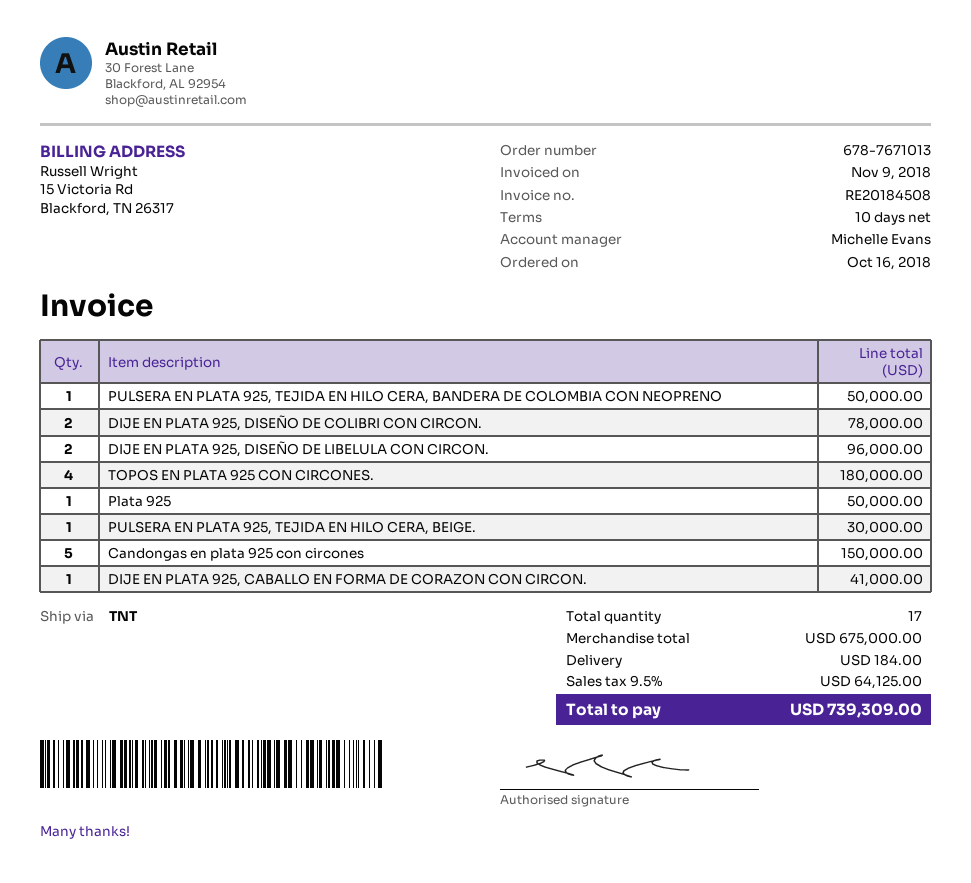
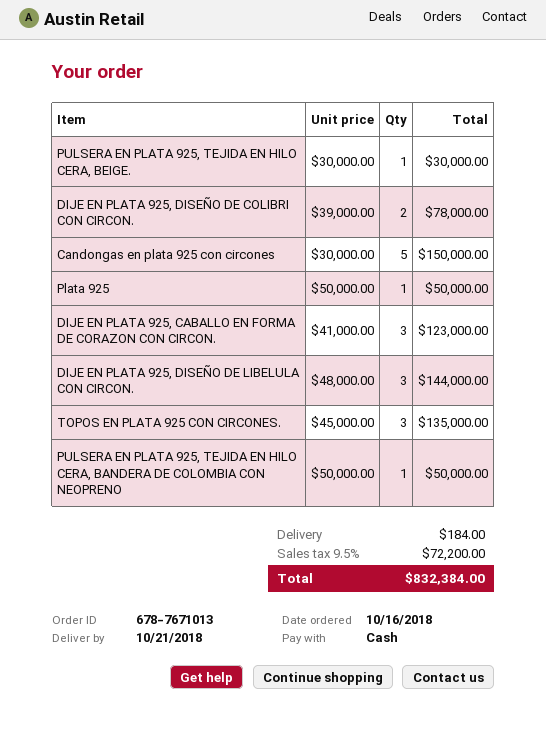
DIJE EN PLATA 925, DISEÑO DE LIBELULA CON CIRCON.: 2 for 96000.00 -> 3 for 144000.00
TOPOS EN PLATA 925 CON CIRCONES.: 4 for 180000.00 -> 3 for 135000.00
DIJE EN PLATA 925, CABALLO EN FORMA DE CORAZON CON CIRCON.: 1 for 41000.00 -> 3 for 123000.00
tax: 9.5% = 64125.00 -> 9.5% = 72200.00
total: 739309.00 -> 832384.00

